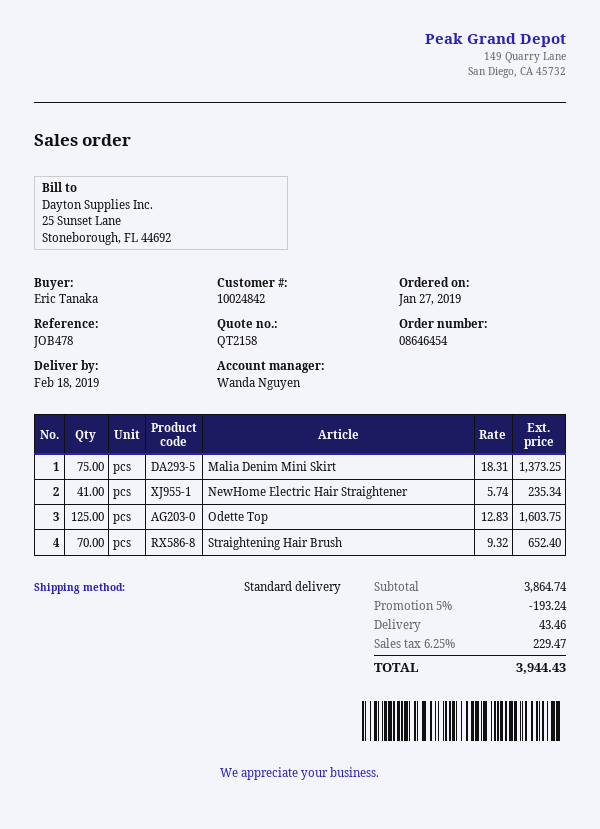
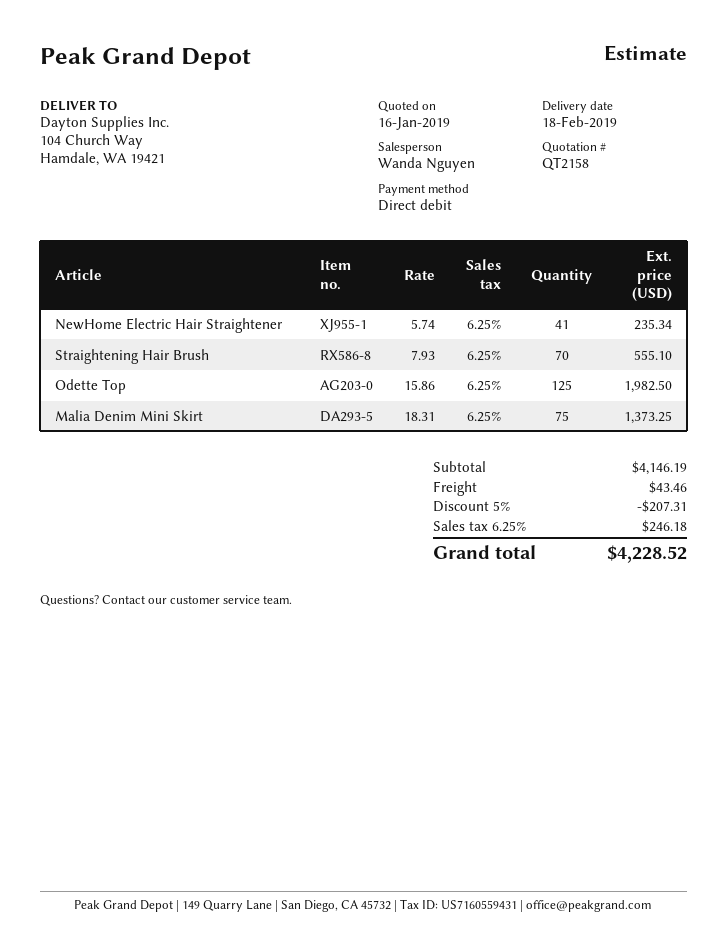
Odette Top: 125 x 12.83 = 1603.75 -> 125 x 15.86 = 1982.50
Straightening Hair Brush: 70 x 9.32 = 652.40 -> 70 x 7.93 = 555.10
subtotal: 3864.74 -> 4146.19
discount: 5% = 193.24 -> 5% = 207.31
tax: 6.25% = 229.47 -> 6.25% = 246.18
total: 3944.43 -> 4228.52

